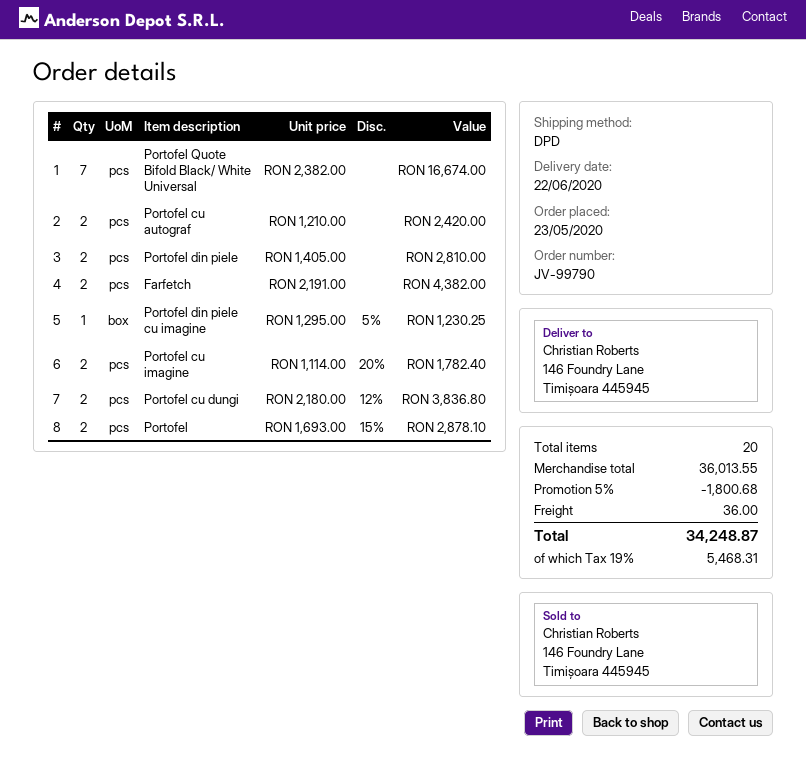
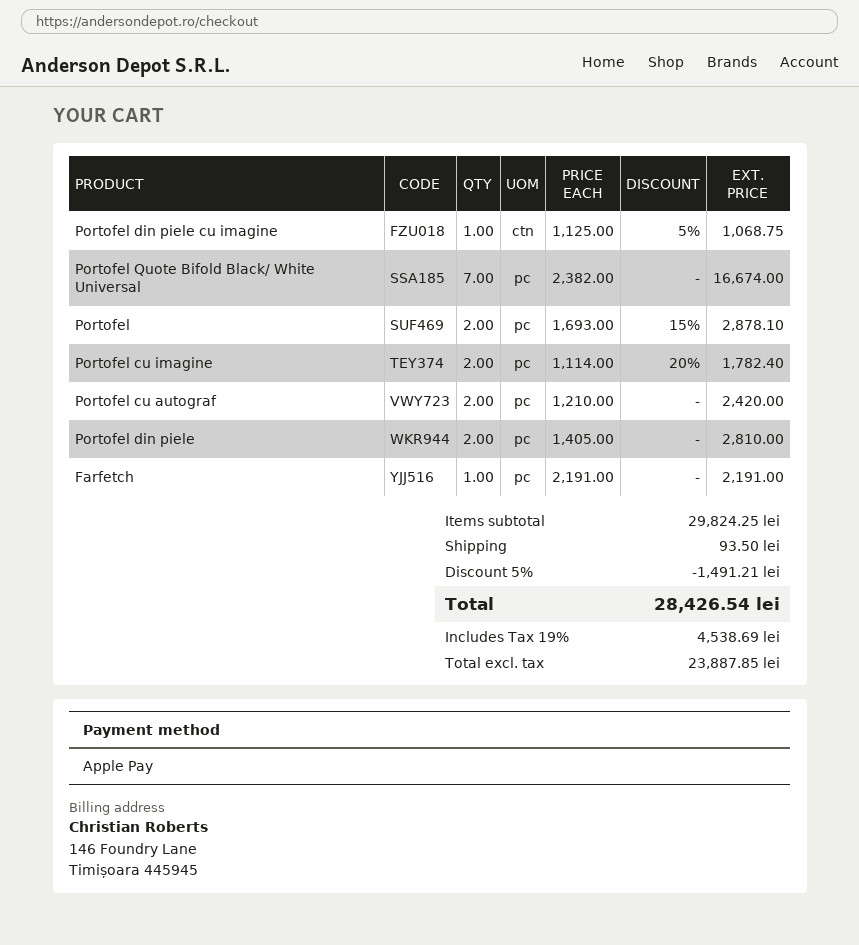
Farfetch: 2 x 2191.00 = 4382.00 -> 1 x 2191.00 = 2191.00
Portofel din piele cu imagine: 1 x 1295.00 - 5% = 1230.25 -> 1 x 1125.00 - 5% = 1068.75
Portofel cu dungi: 2 x 2180.00 - 12% = 3836.80 -> none
subtotal: 36013.55 -> 29824.25
discount: 5% = 1800.68 -> 5% = 1491.21
shipping: 36.00 -> 93.50
tax: 19% = 5468.31 -> 19% = 4538.69
total: 34248.87 -> 28426.54

